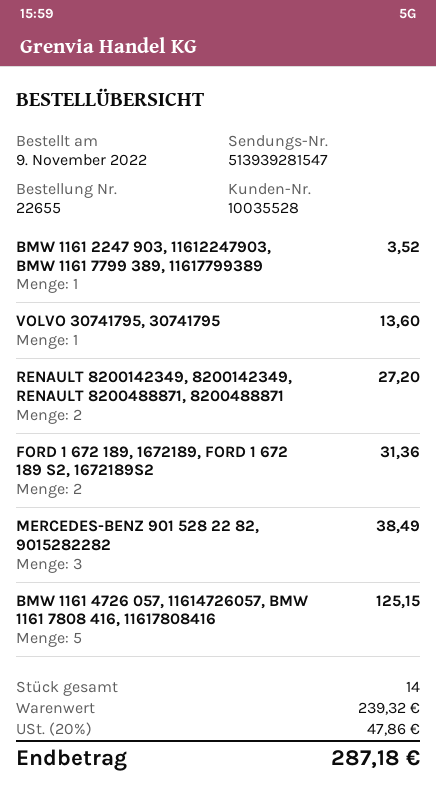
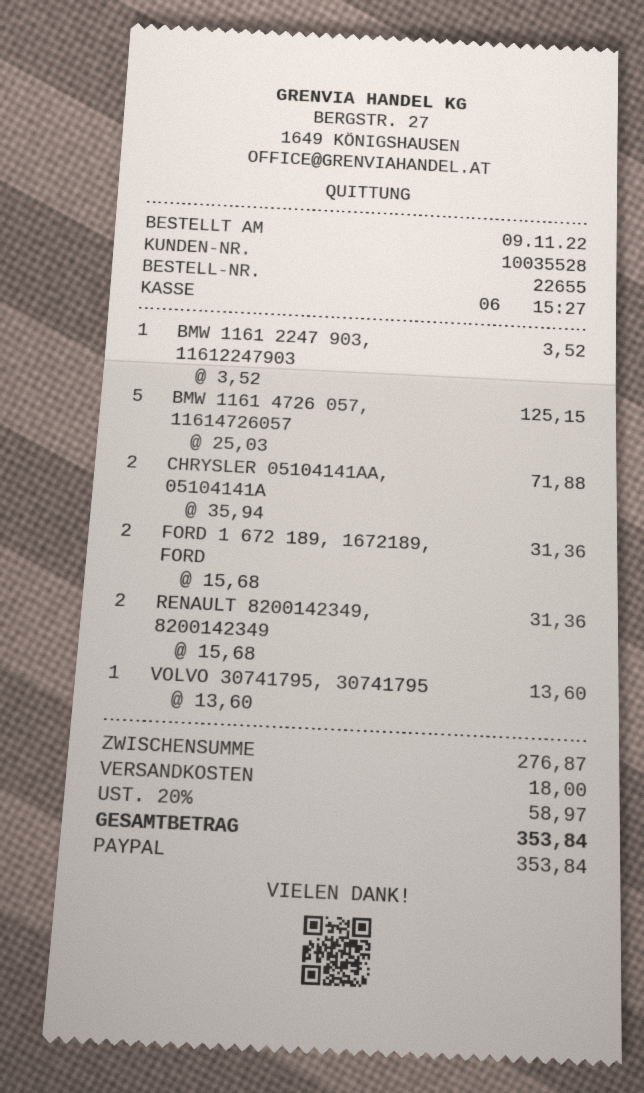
RENAULT 8200142349, 8200142349, RENAULT 8200488871, 8200488871: 2 for 27.20 -> 2 for 31.36
MERCEDES-BENZ 901 528 22 82, 9015282282: 3 for 38.49 -> none
CHRYSLER 05104141AA, 05104141A: none -> 2 for 71.88
subtotal: 239.32 -> 276.87
shipping: none -> 18.00
tax: 20% = 47.86 -> 20% = 58.97
total: 287.18 -> 353.84

